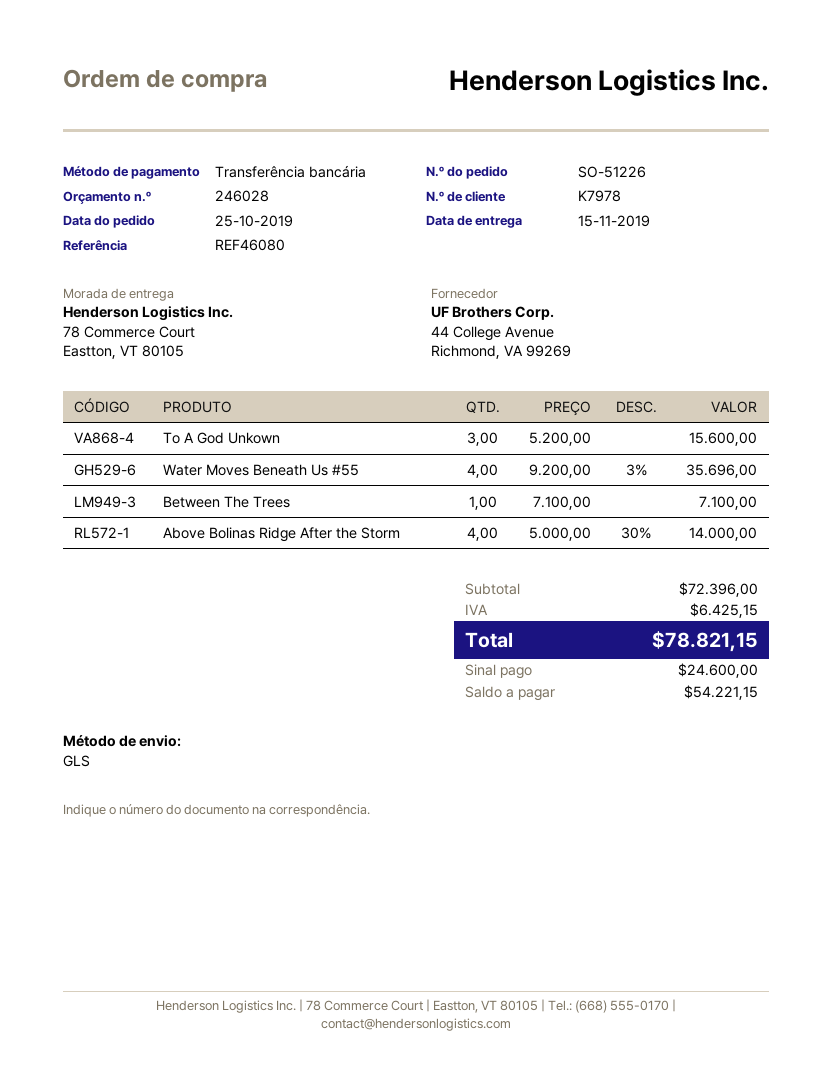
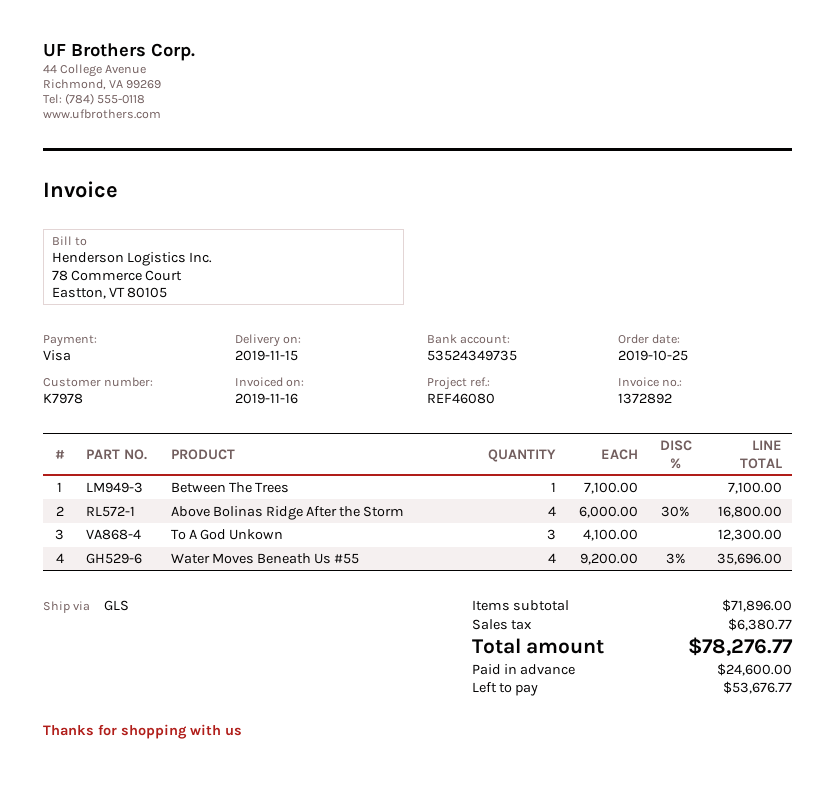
payment method: bank transfer -> Visa
To A God Unkown: 3 x 5200.00 = 15600.00 -> 3 x 4100.00 = 12300.00
Above Bolinas Ridge After the Storm: 4 x 5000.00 - 30% = 14000.00 -> 4 x 6000.00 - 30% = 16800.00
subtotal: 72396.00 -> 71896.00
tax: 6425.15 -> 6380.77
total: 78821.15 -> 78276.77
balance: 54221.15 -> 53676.77

